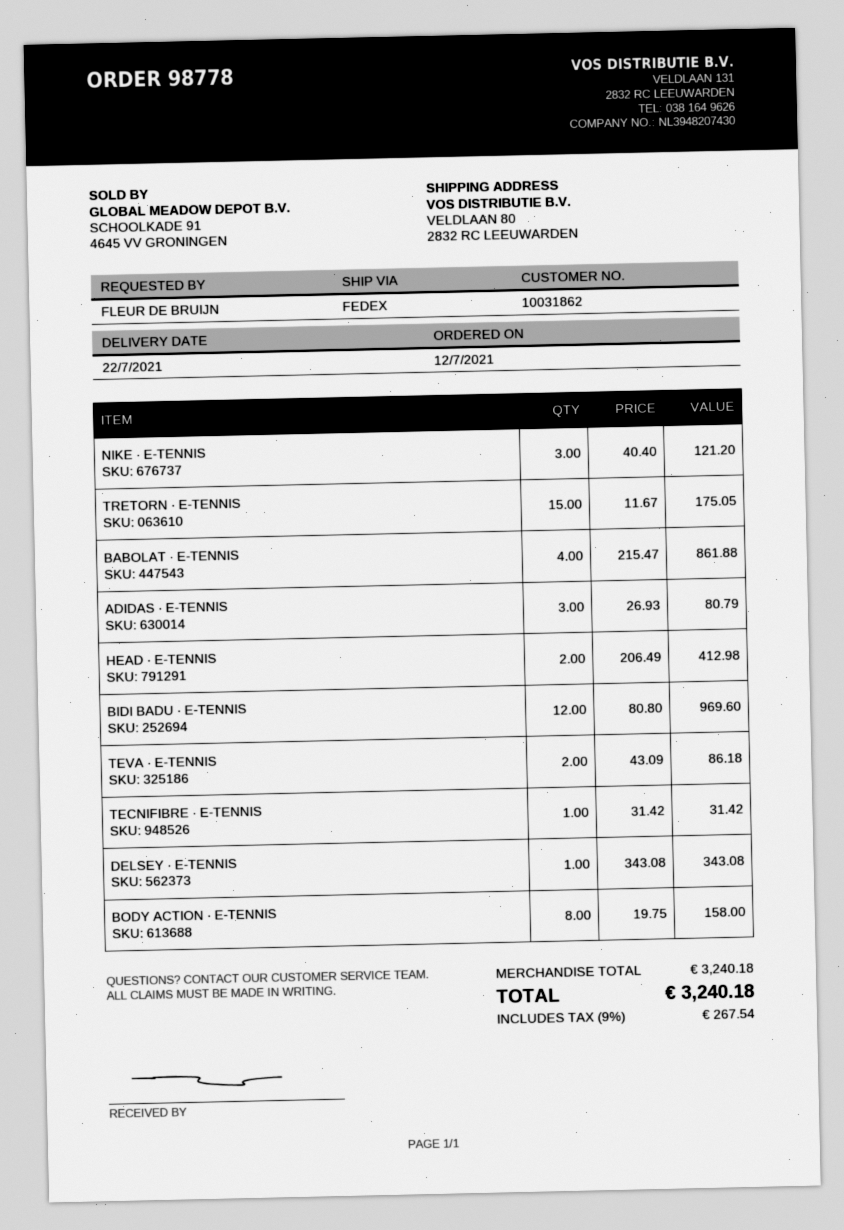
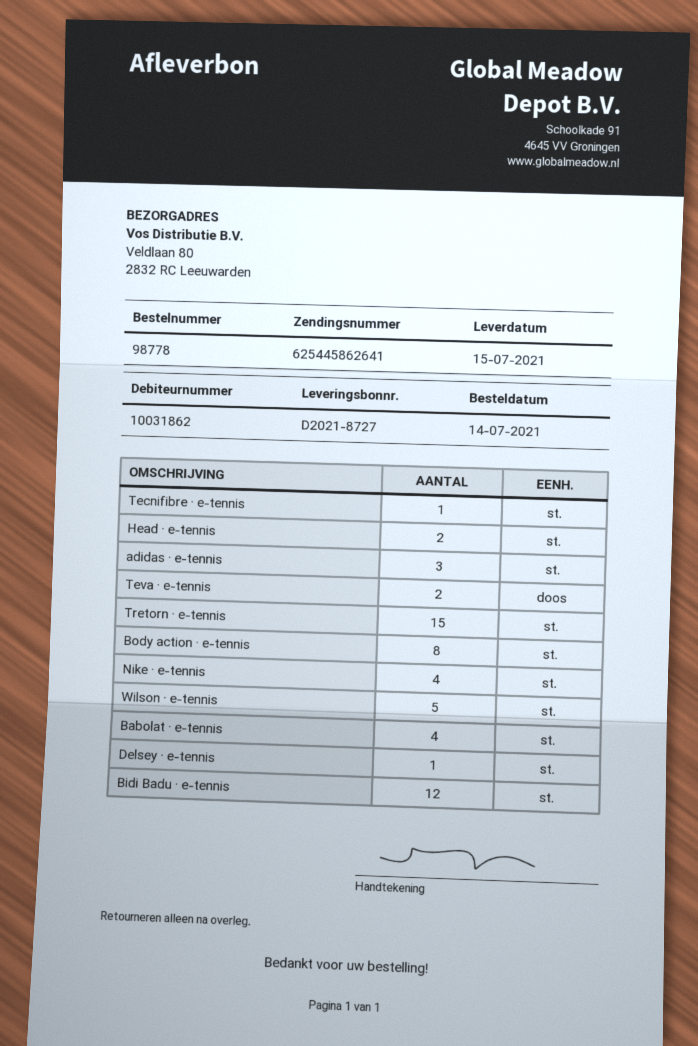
order date: 2021-07-12 -> 2021-07-14
delivery date: 2021-07-22 -> 2021-07-15
NIKE · E-TENNIS: 3 -> 4
Wilson · e-tennis: none -> 5

